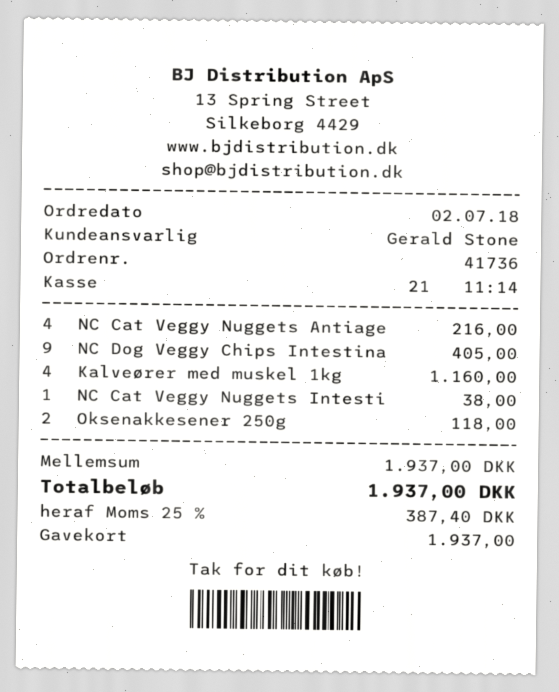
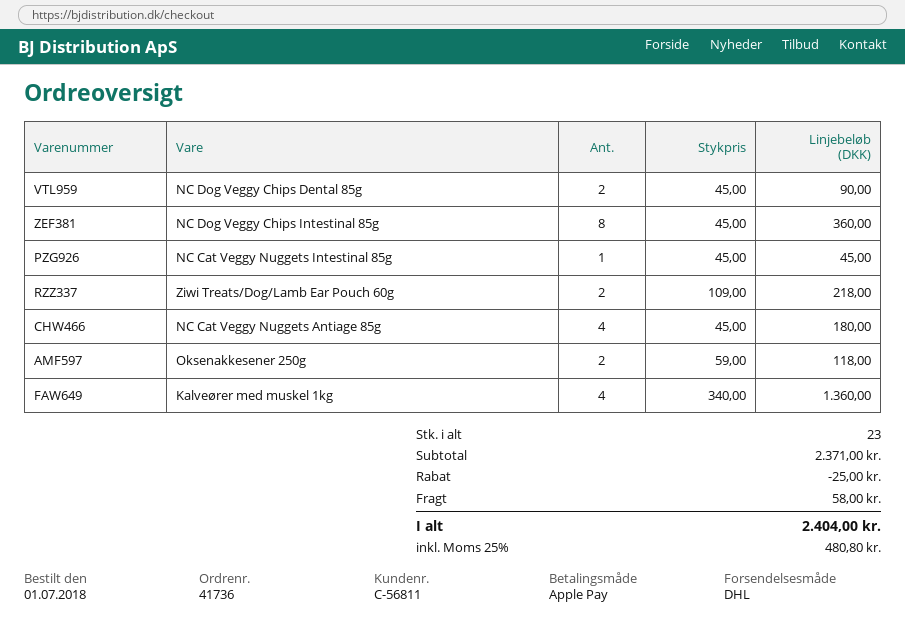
order date: 2018-07-02 -> 2018-07-01
payment method: gift card -> Apple Pay
NC Cat Veggy Nuggets Antiage: 4 for 216.00 -> 4 for 180.00
NC Dog Veggy Chips Intestina: 9 for 405.00 -> 8 for 360.00
Kalveører med muskel 1kg: 4 for 1160.00 -> 4 for 1360.00
NC Cat Veggy Nuggets Intesti: 1 for 38.00 -> 1 for 45.00
NC Dog Veggy Chips Dental 85g: none -> 2 for 90.00
Ziwi Treats/Dog/Lamb Ear Pouch 60g: none -> 2 for 218.00
subtotal: 1937.00 -> 2371.00
discount: none -> 25.00
shipping: none -> 58.00
tax: 25% = 387.40 -> 25% = 480.80
total: 1937.00 -> 2404.00

